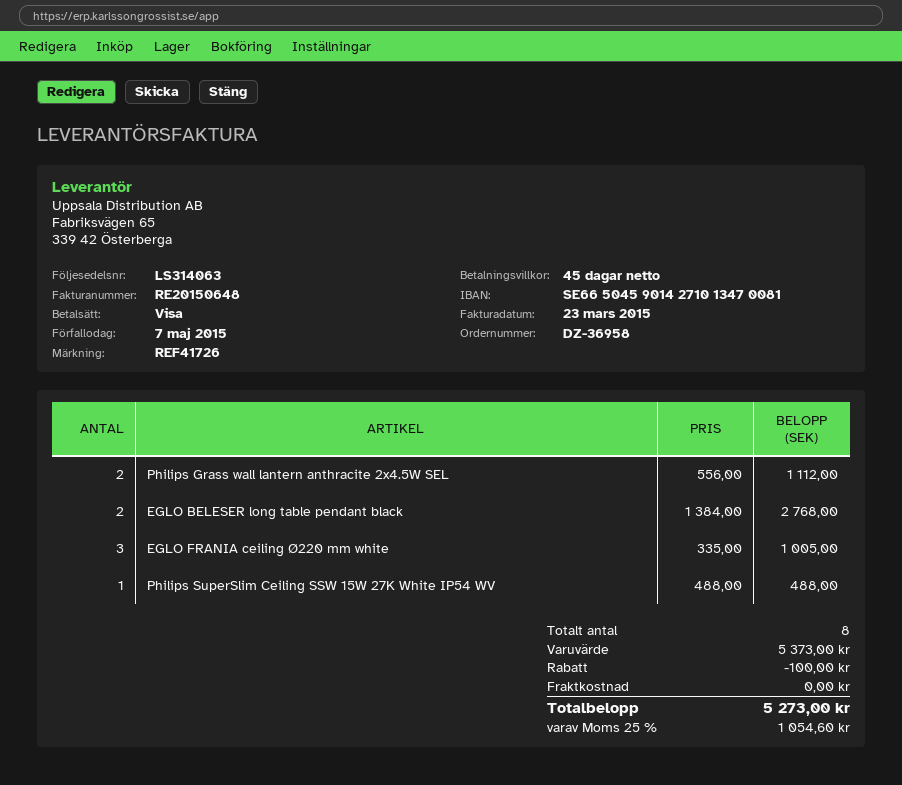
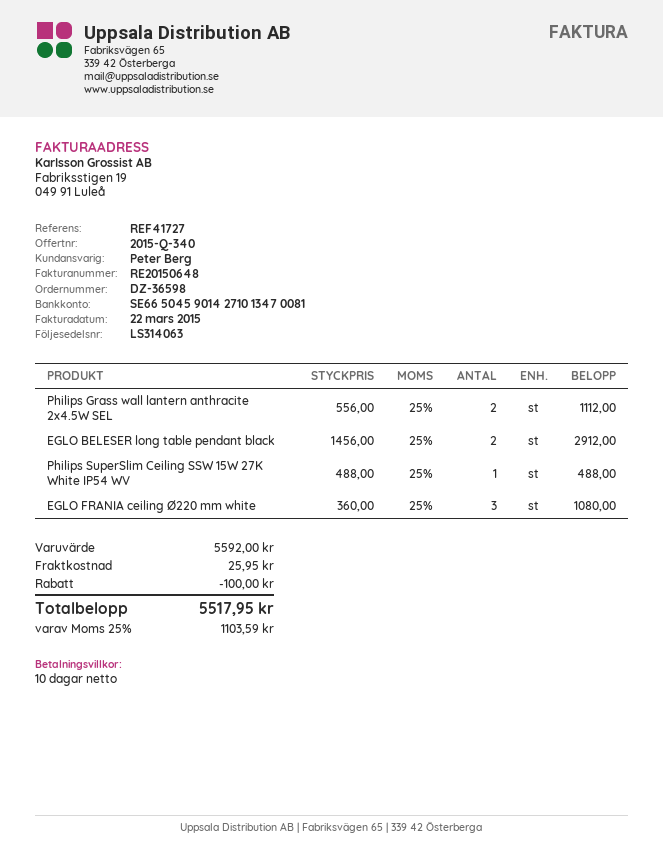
order number: DZ-36958 -> DZ-36598
invoice date: 2015-03-23 -> 2015-03-22
payment terms: 45 days -> 10 days
reference: REF41726 -> REF41727
EGLO BELESER long table pendant black: 2 x 1384.00 = 2768.00 -> 2 x 1456.00 = 2912.00
EGLO FRANIA ceiling Ø220 mm white: 3 x 335.00 = 1005.00 -> 3 x 360.00 = 1080.00
subtotal: 5373.00 -> 5592.00
shipping: 0.00 -> 25.95
tax: 25% = 1054.60 -> 25% = 1103.59
total: 5273.00 -> 5517.95

